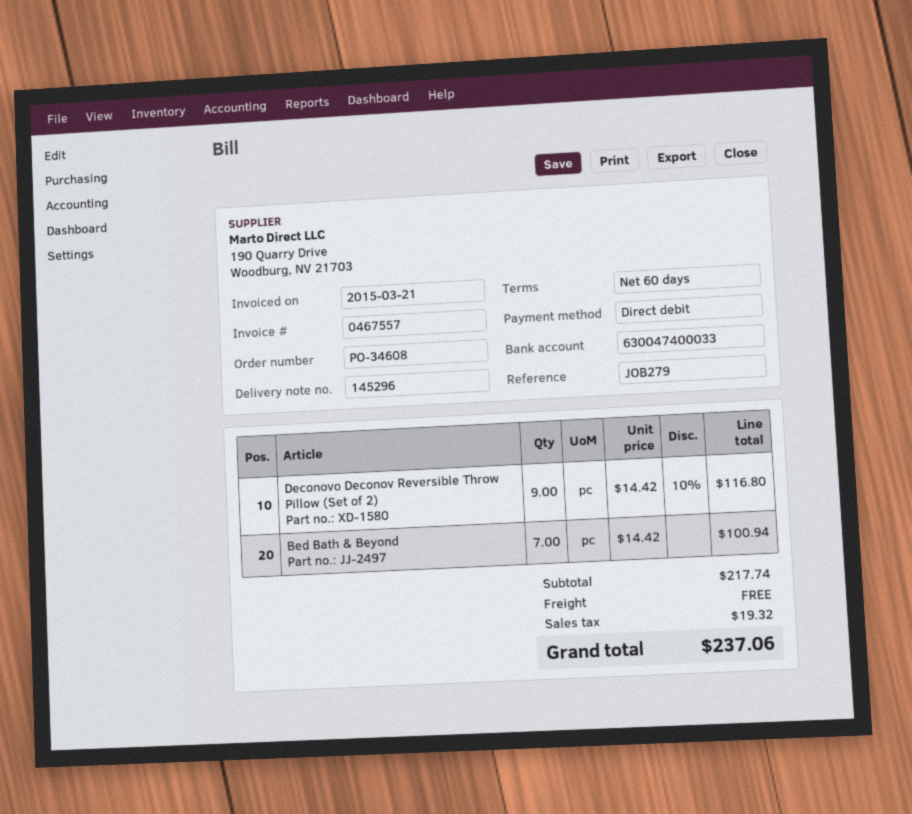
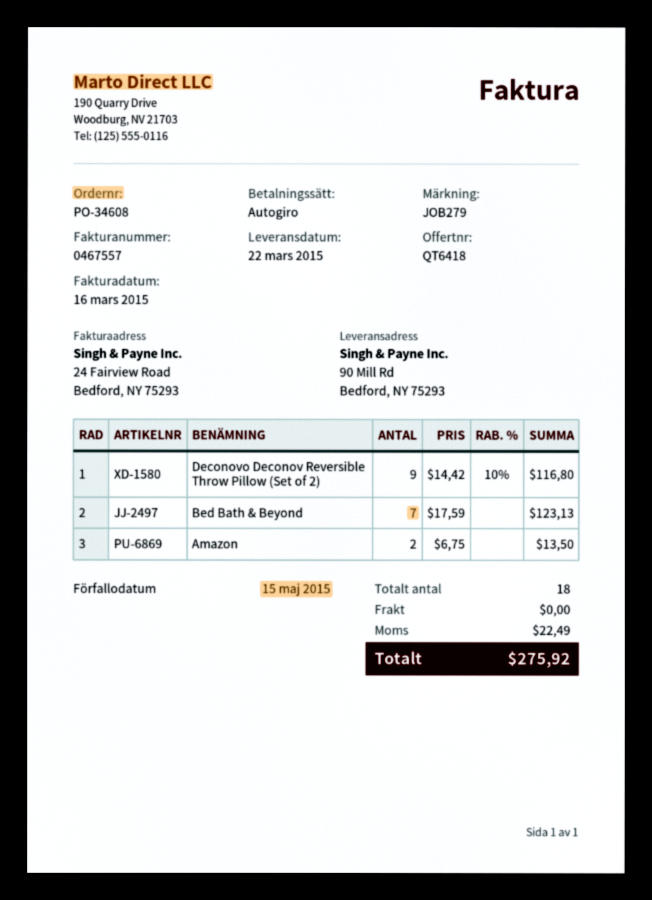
invoice date: 2015-03-21 -> 2015-03-16
Bed Bath & Beyond: 7 x 14.42 = 100.94 -> 7 x 17.59 = 123.13
Amazon: none -> 2 x 6.75 = 13.50
tax: 19.32 -> 22.49
total: 237.06 -> 275.92

